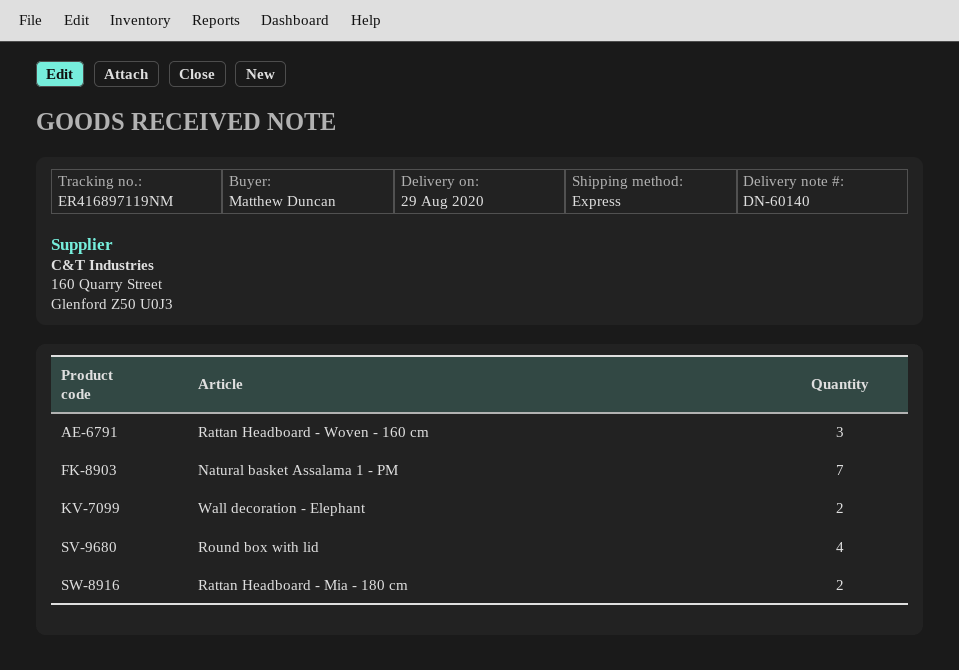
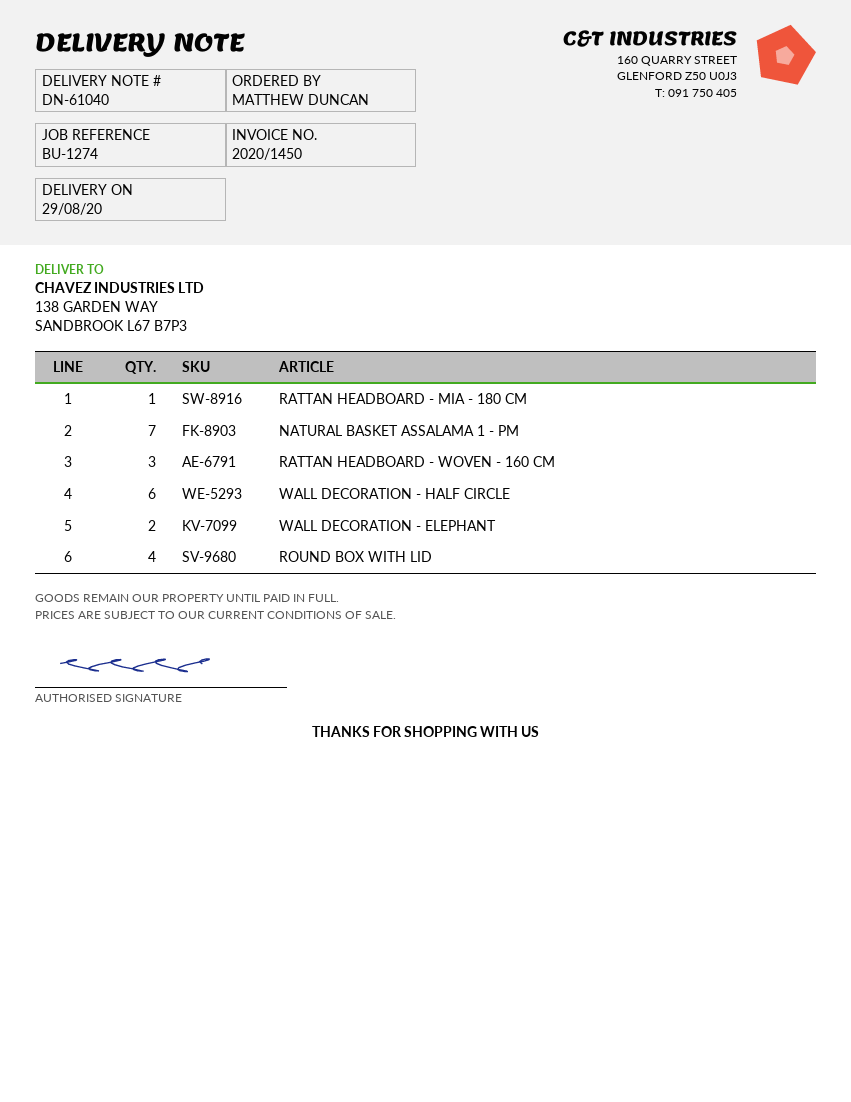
delivery note number: DN-60140 -> DN-61040
Rattan Headboard - Mia - 180 cm: 2 -> 1
WALL DECORATION - HALF CIRCLE: none -> 6

